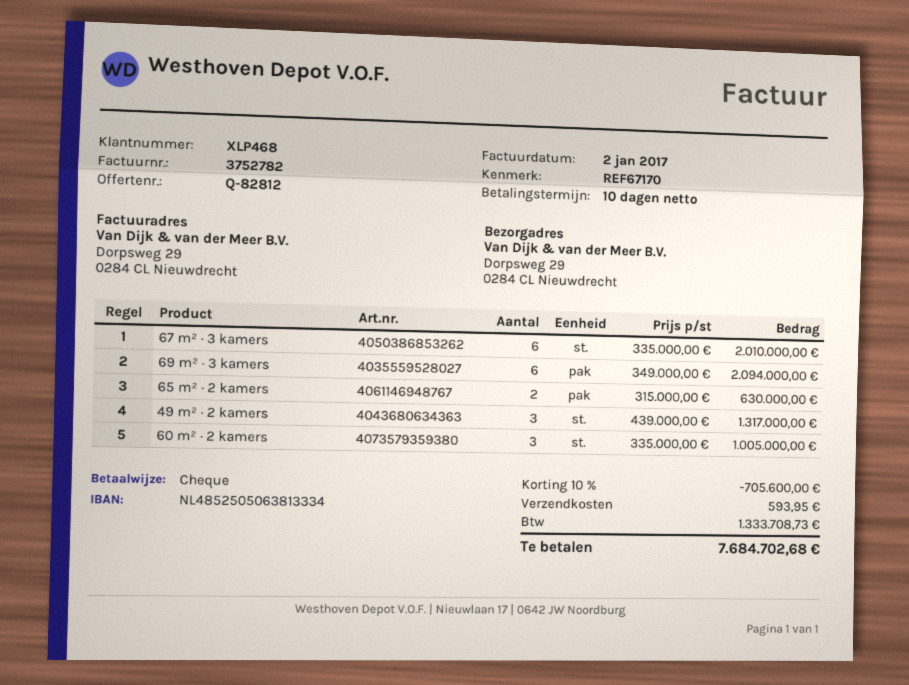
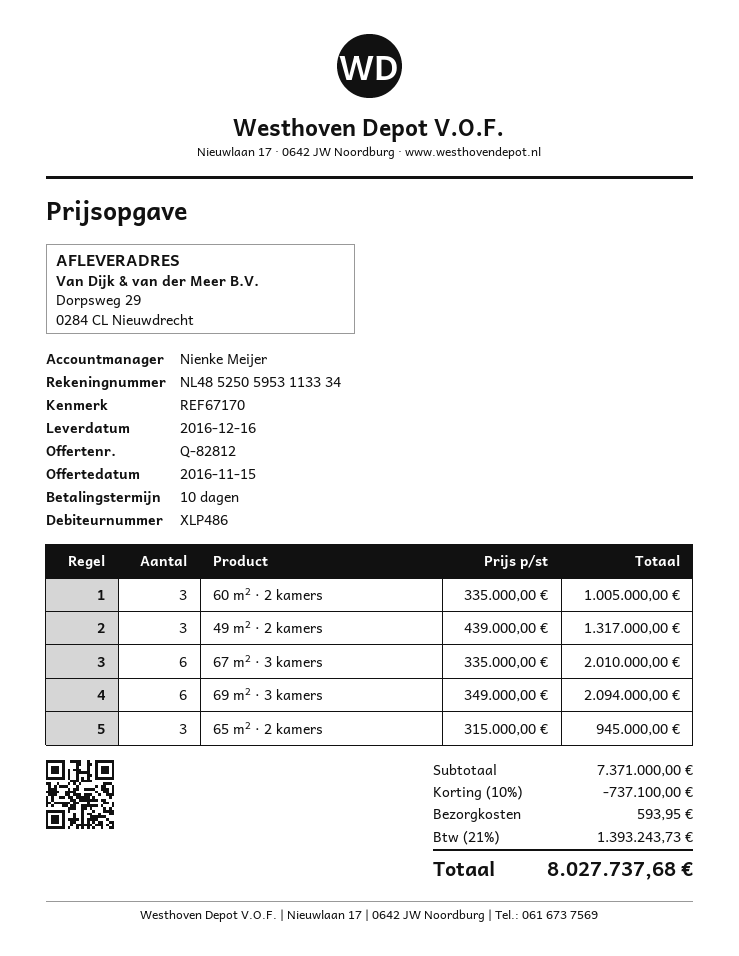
customer number: XLP468 -> XLP486
bank account: NL4852505063813334 -> NL4852505953113334
65 m² · 2 kamers: 2 x 315000.00 = 630000.00 -> 3 x 315000.00 = 945000.00
discount: 10% = 705600.00 -> 10% = 737100.00
tax: 1333708.73 -> 1393243.73
total: 7684702.68 -> 8027737.68

